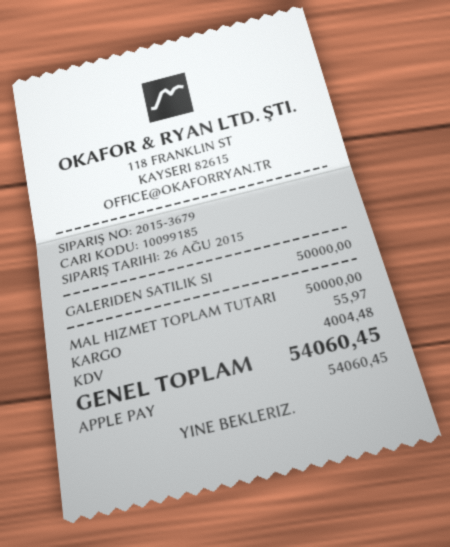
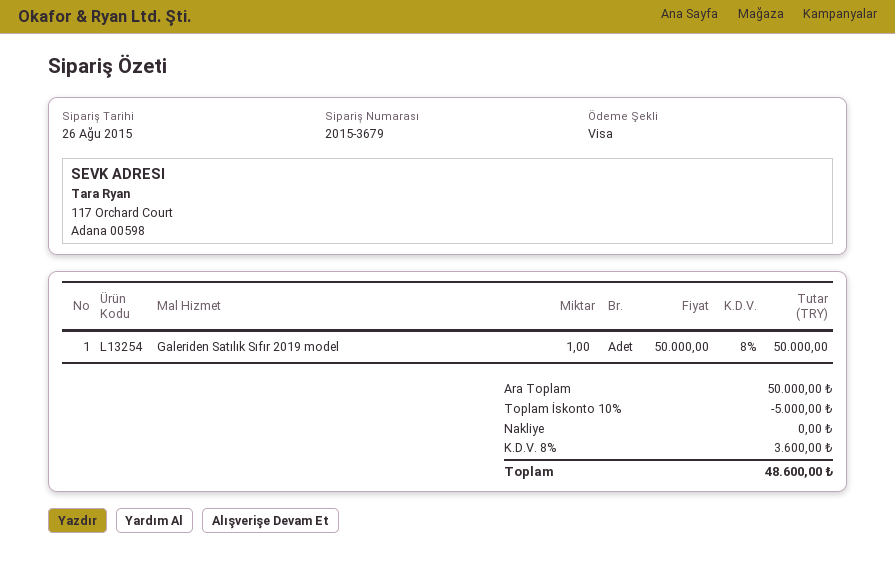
payment method: Apple Pay -> Visa
discount: none -> 10% = 5000.00
shipping: 55.97 -> 0.00
tax: 4004.48 -> 3600.00
total: 54060.45 -> 48600.00

